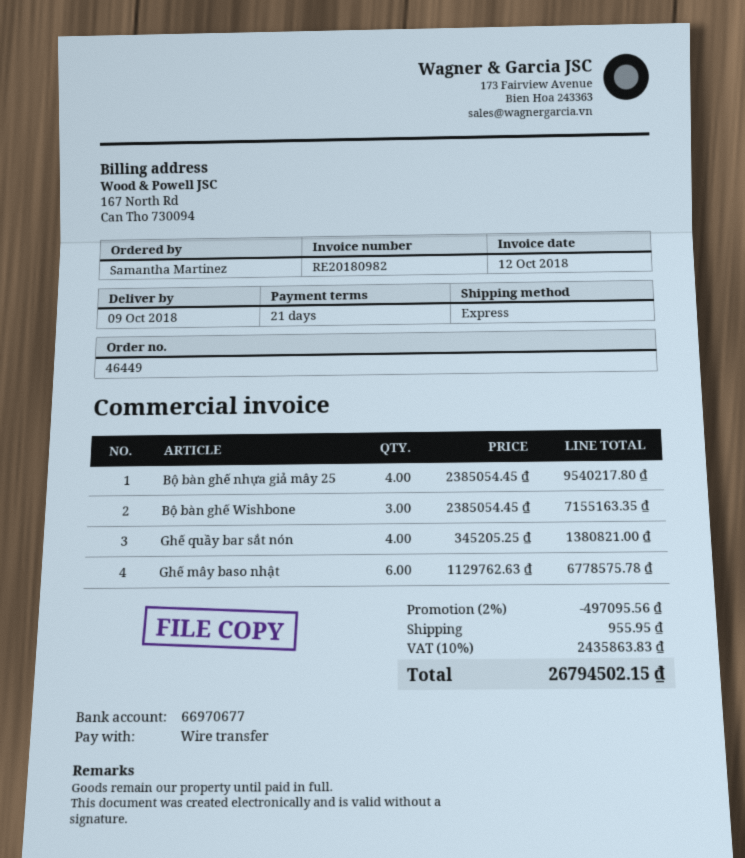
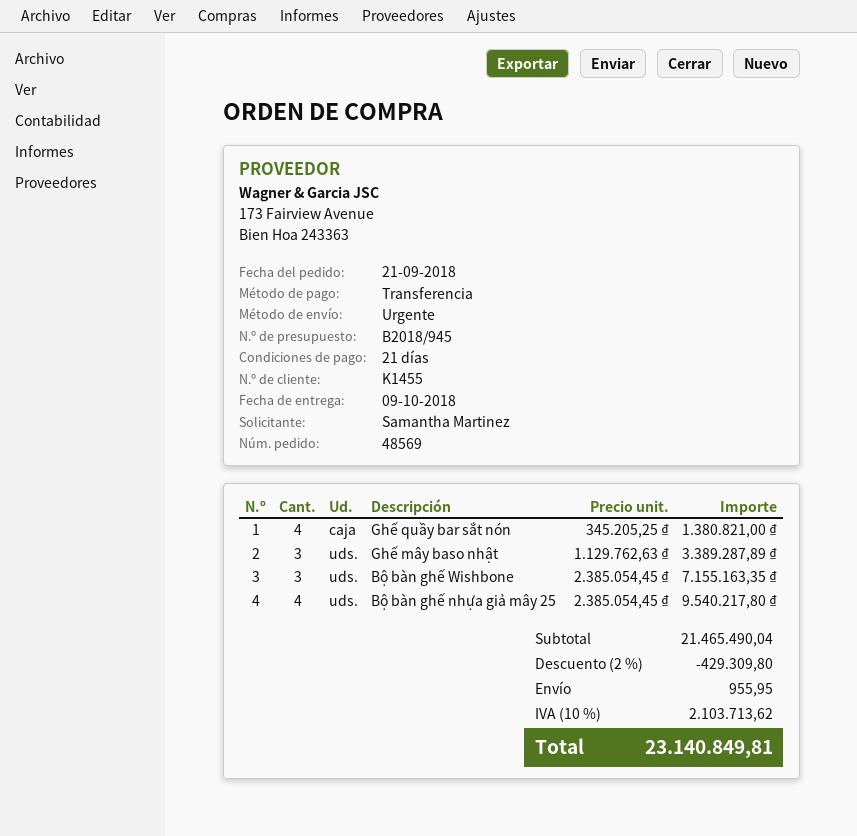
order number: 46449 -> 48569
Ghế mây baso nhật: 6 x 1129762.63 = 6778575.78 -> 3 x 1129762.63 = 3389287.89
discount: 2% = 497095.56 -> 2% = 429309.80
tax: 10% = 2435863.83 -> 10% = 2103713.62
total: 26794502.15 -> 23140849.81

